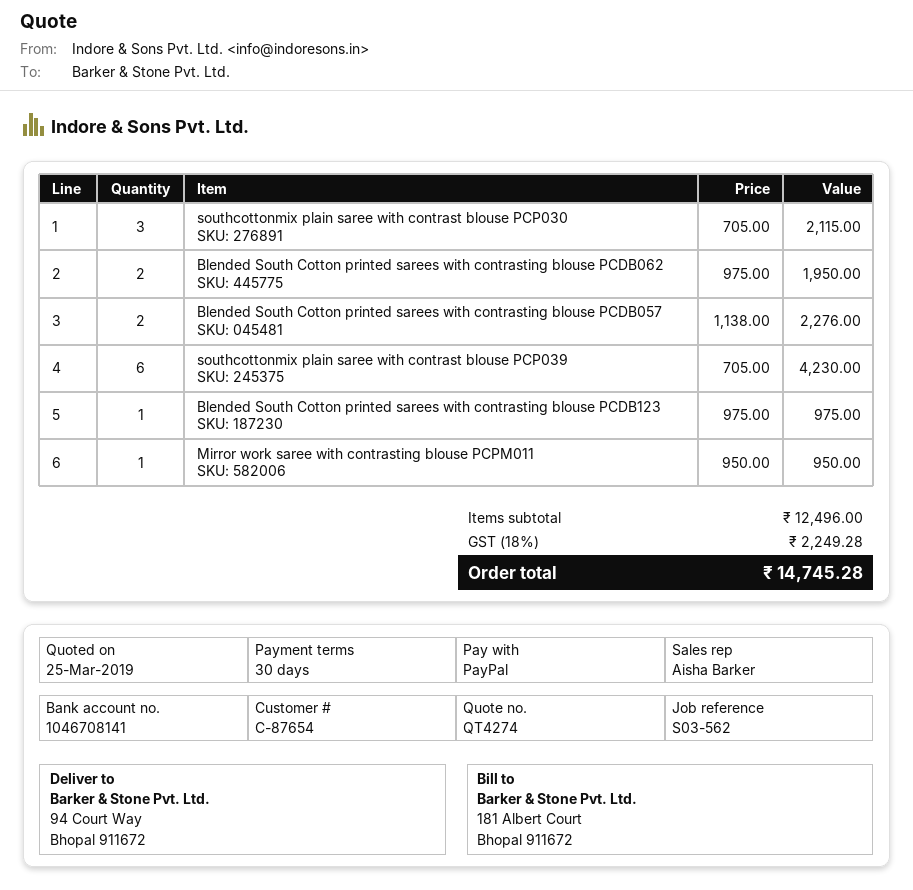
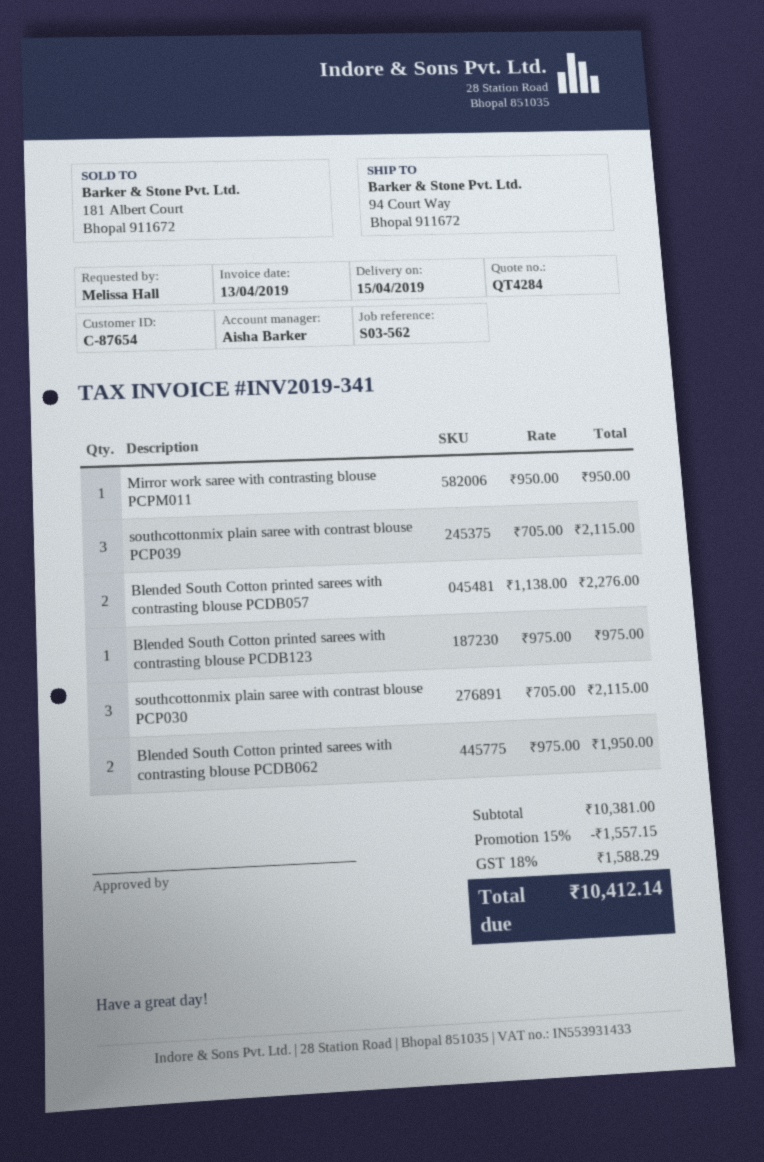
quote number: QT4274 -> QT4284
southcottonmix plain saree with contrast blouse PCP039: 6 x 705.00 = 4230.00 -> 3 x 705.00 = 2115.00
subtotal: 12496.00 -> 10381.00
discount: none -> 15% = 1557.15
tax: 18% = 2249.28 -> 18% = 1588.29
total: 14745.28 -> 10412.14

